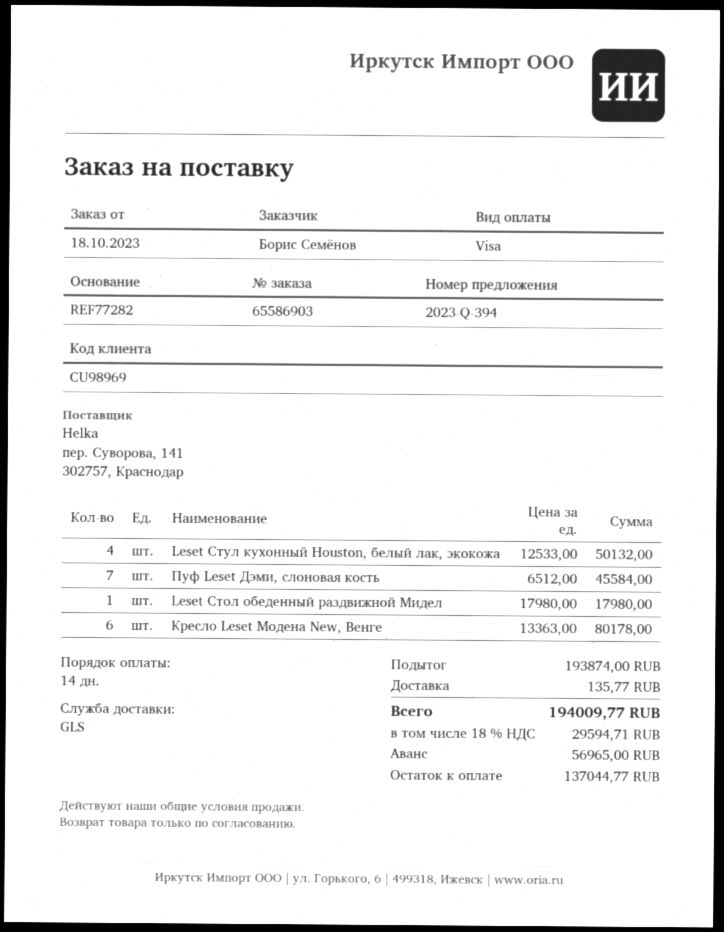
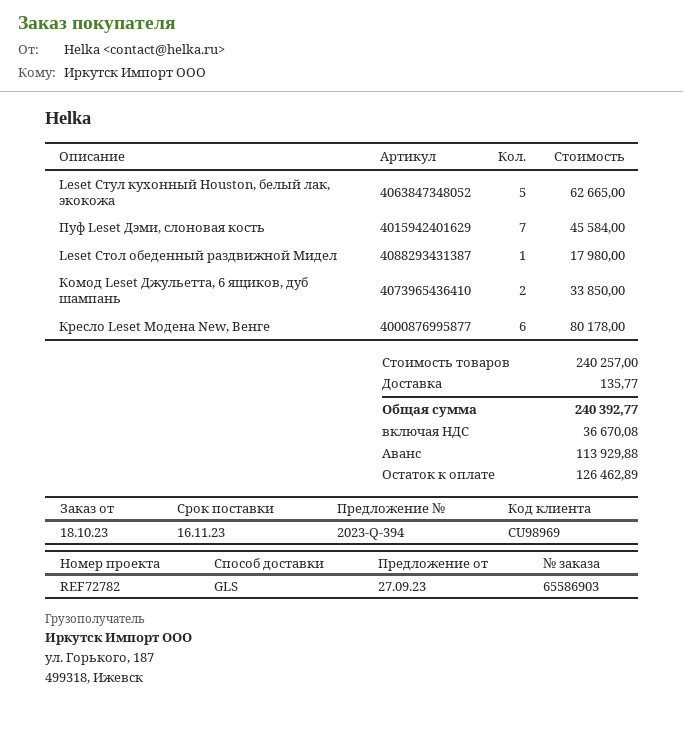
reference: REF77282 -> REF72782
Leset Стул кухонный Houston, белый лак, экокожа: 4 for 50132.00 -> 5 for 62665.00
Комод Leset Джульетта, 6 ящиков, дуб шампань: none -> 2 for 33850.00
subtotal: 193874.00 -> 240257.00
tax: 29594.71 -> 36670.08
total: 194009.77 -> 240392.77
deposit: 56965.00 -> 113929.88
balance: 137044.77 -> 126462.89

